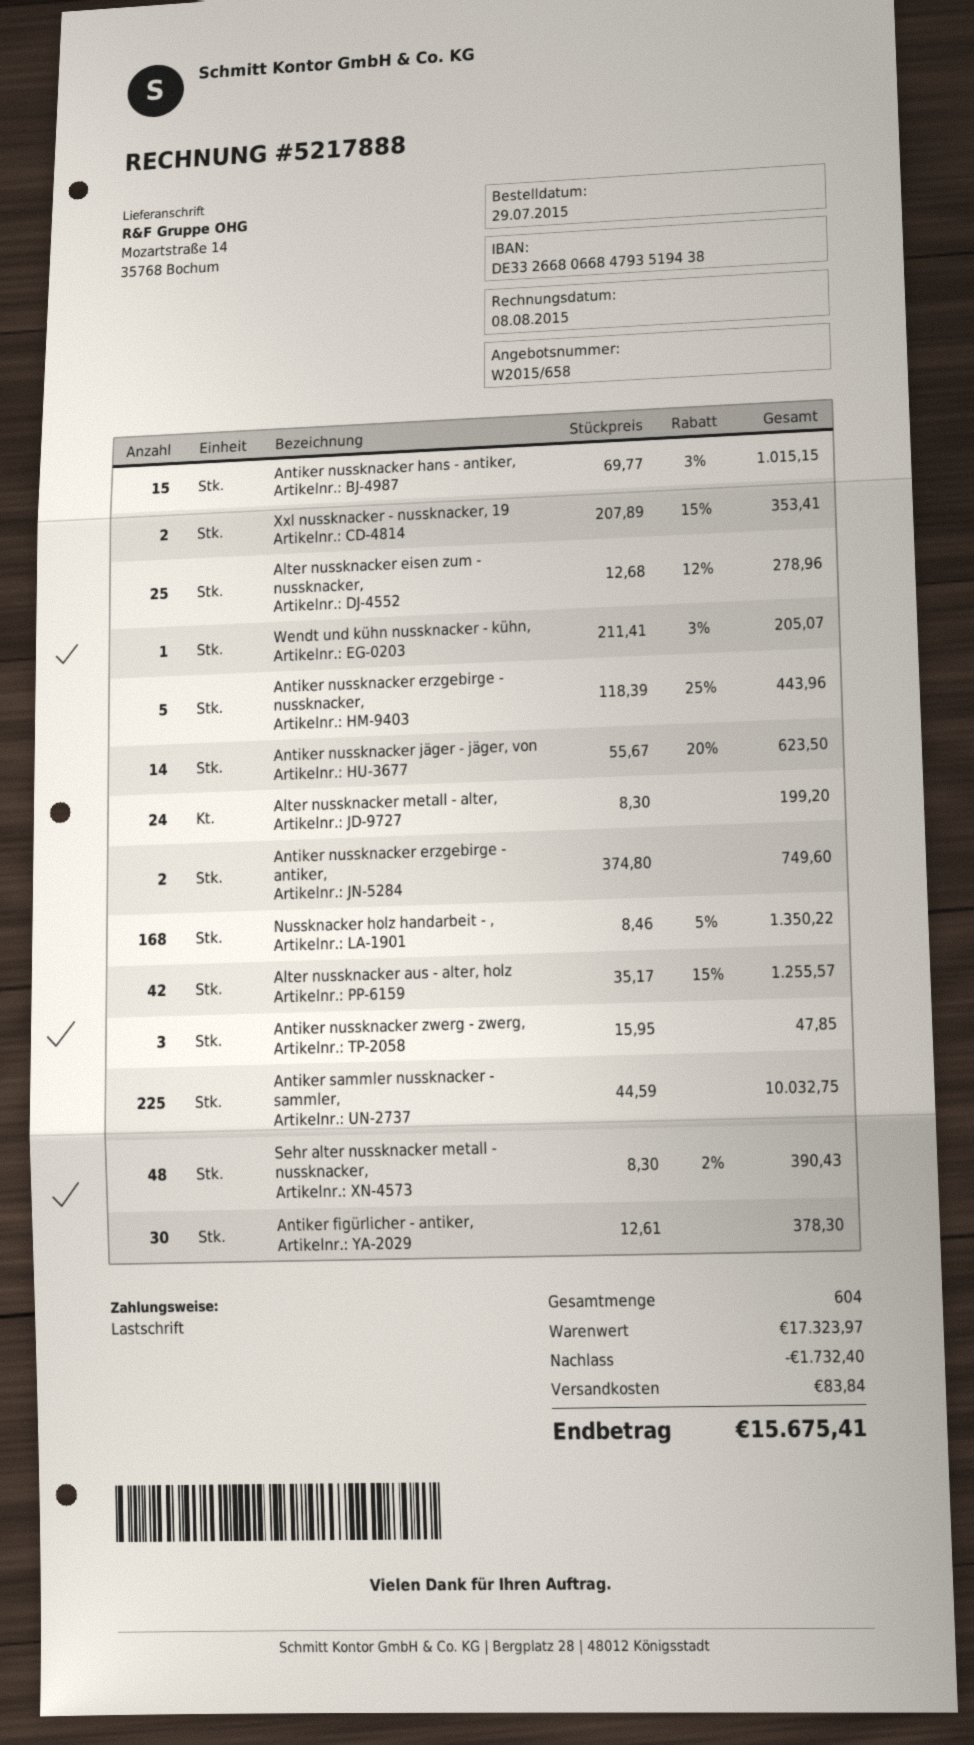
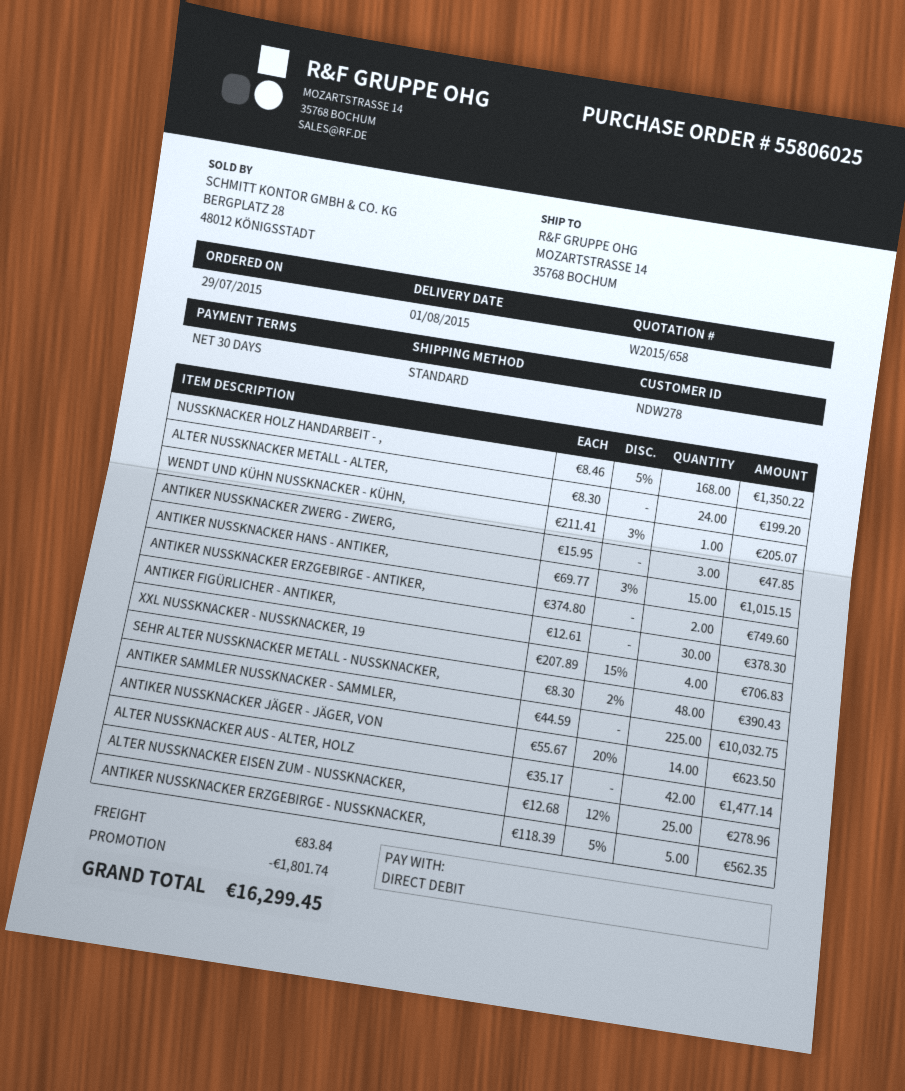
Xxl nussknacker - nussknacker, 19: 2 x 207.89 - 15% = 353.41 -> 4 x 207.89 - 15% = 706.83
Antiker nussknacker erzgebirge - nussknacker,: 5 x 118.39 - 25% = 443.96 -> 5 x 118.39 - 5% = 562.35
Alter nussknacker aus - alter, holz: 42 x 35.17 - 15% = 1255.57 -> 42 x 35.17 = 1477.14
discount: 1732.40 -> 1801.74
total: 15675.41 -> 16299.45

